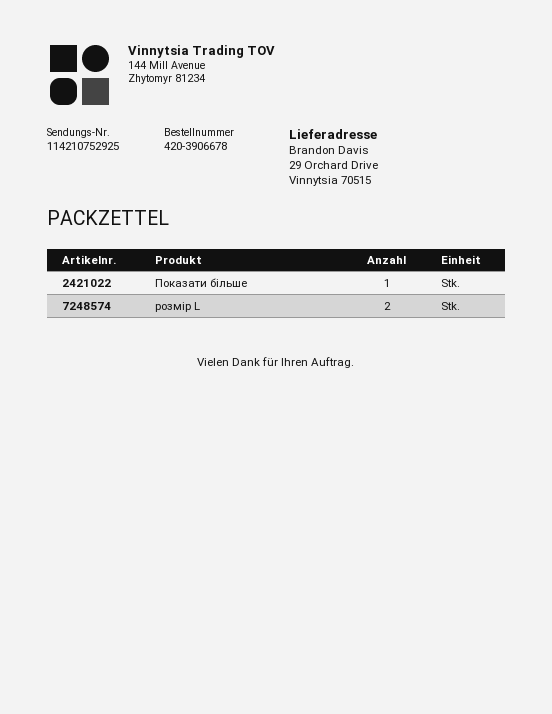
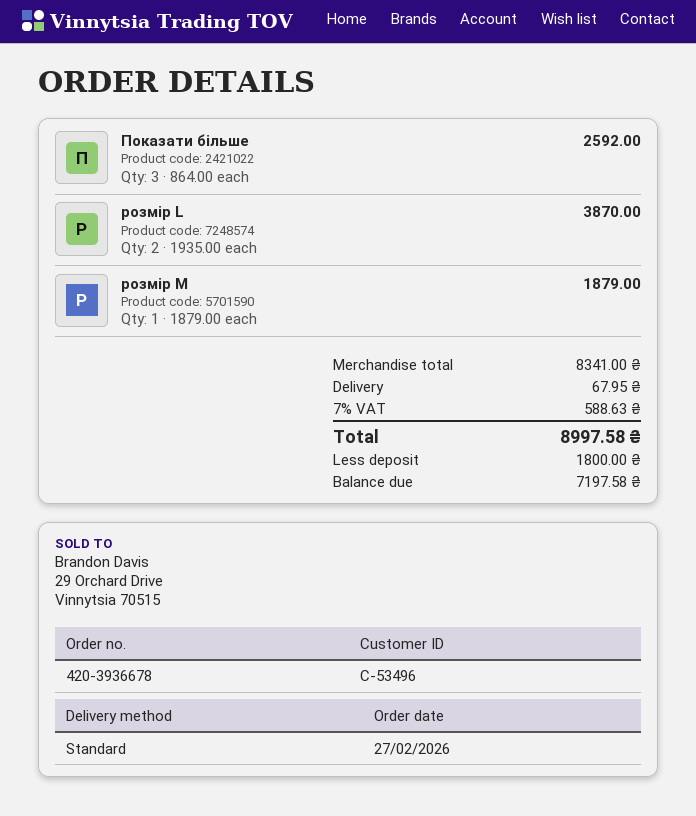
order number: 420-3906678 -> 420-3936678
Показати більше: 1 -> 3
розмір M: none -> 1

